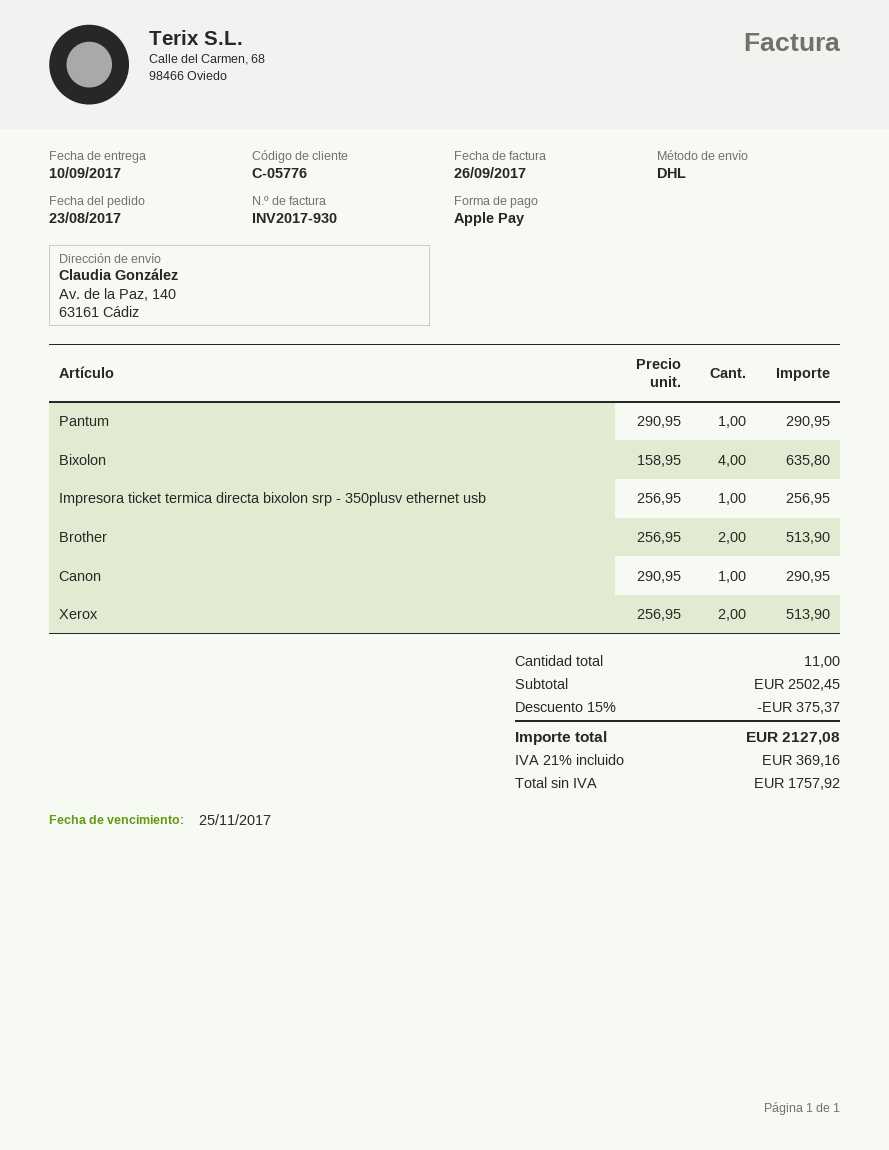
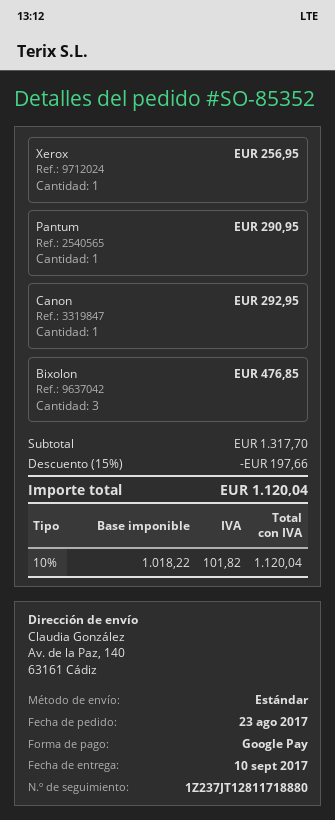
payment method: Apple Pay -> Google Pay
shipping method: DHL -> standard
Bixolon: 4 for 635.80 -> 3 for 476.85
Impresora ticket termica directa bixolon srp - 350plusv ethernet usb: 1 for 256.95 -> none
Brother: 2 for 513.90 -> none
Canon: 1 for 290.95 -> 1 for 292.95
Xerox: 2 for 513.90 -> 1 for 256.95
subtotal: 2502.45 -> 1317.70
discount: 15% = 375.37 -> 15% = 197.66
net: 1757.92 -> 1018.22
tax: 21% = 369.16 -> 10% = 101.82
total: 2127.08 -> 1120.04

